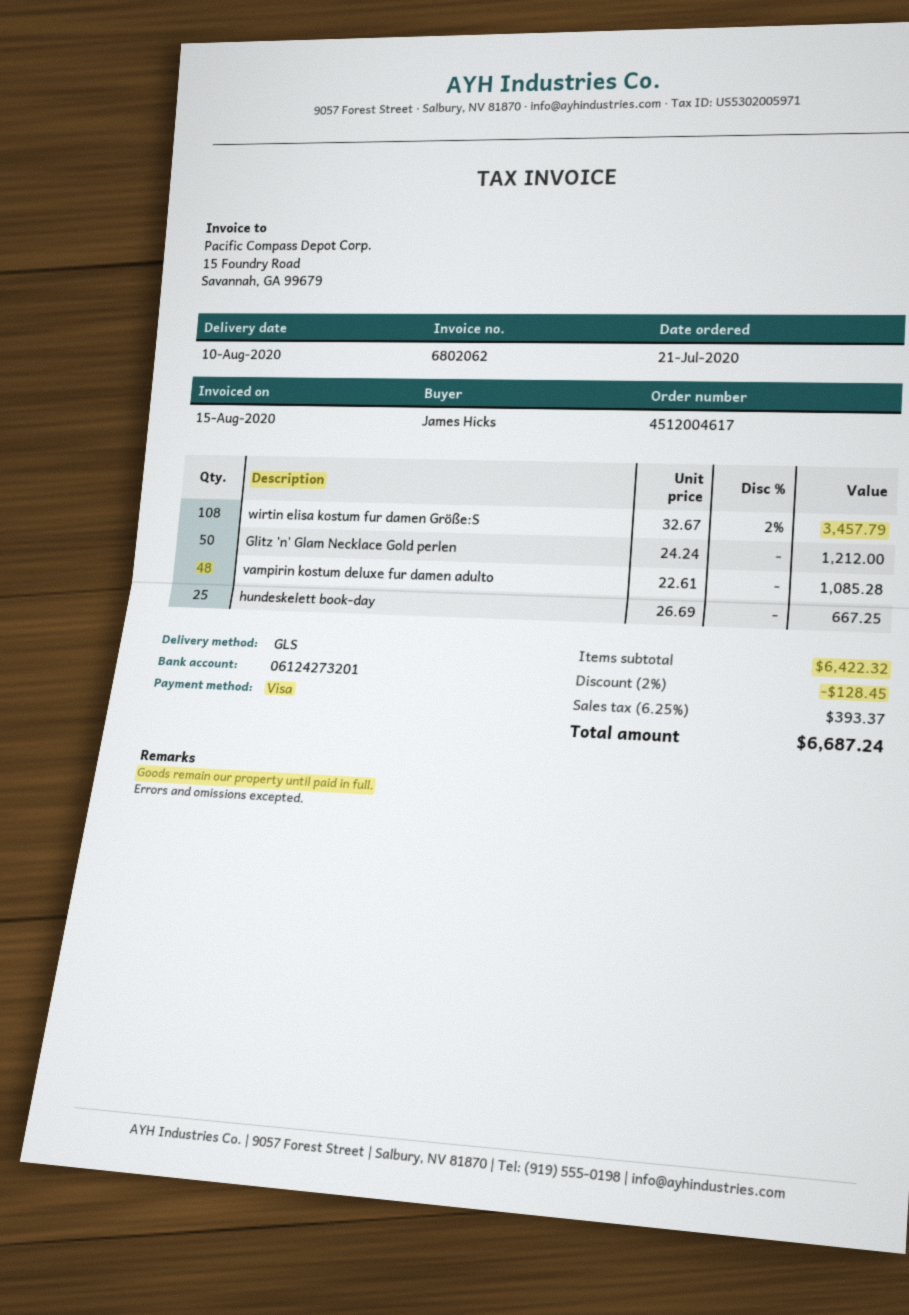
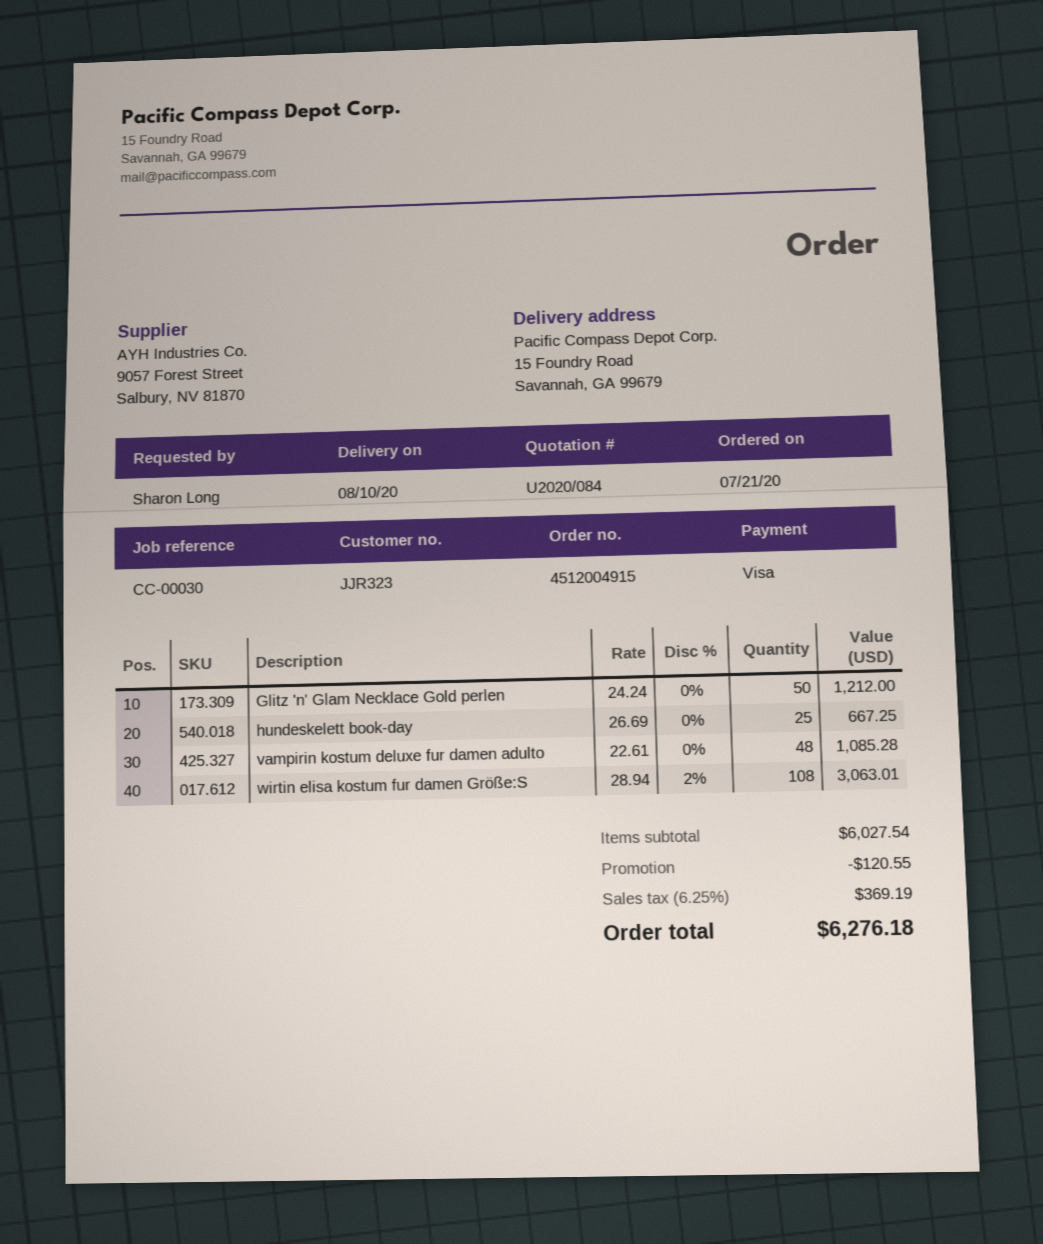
order number: 4512004617 -> 4512004915
ordered by: James Hicks -> Sharon Long
wirtin elisa kostum fur damen Größe:S: 108 x 32.67 - 2% = 3457.79 -> 108 x 28.94 - 2% = 3063.01
subtotal: 6422.32 -> 6027.54
discount: 128.45 -> 120.55
tax: 6.25% = 393.37 -> 6.25% = 369.19
total: 6687.24 -> 6276.18

